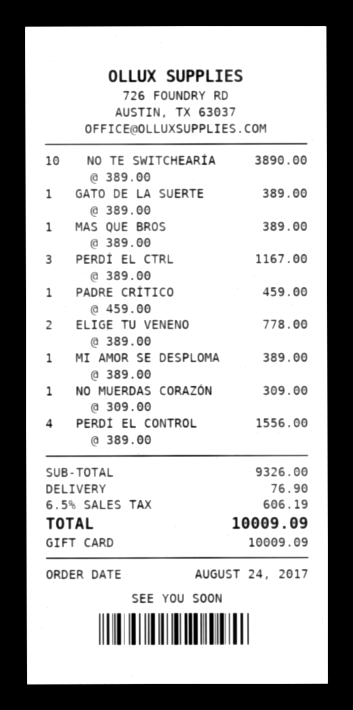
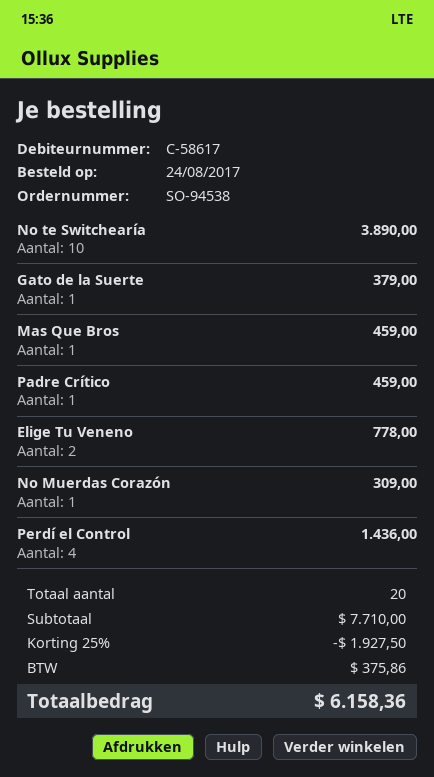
GATO DE LA SUERTE: 1 for 389.00 -> 1 for 379.00
MAS QUE BROS: 1 for 389.00 -> 1 for 459.00
PERDÍ EL CTRL: 3 for 1167.00 -> none
MI AMOR SE DESPLOMA: 1 for 389.00 -> none
PERDÍ EL CONTROL: 4 for 1556.00 -> 4 for 1436.00
subtotal: 9326.00 -> 7710.00
discount: none -> 25% = 1927.50
shipping: 76.90 -> none
tax: 606.19 -> 375.86
total: 10009.09 -> 6158.36

